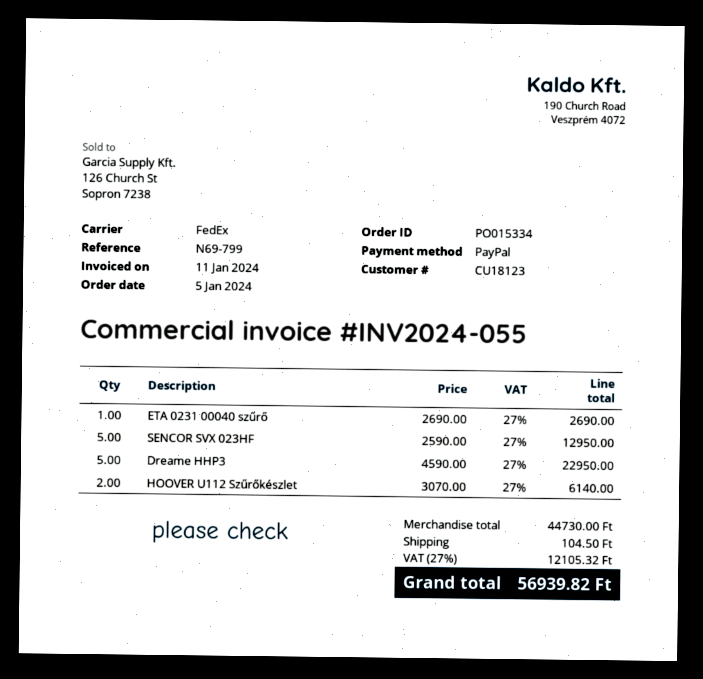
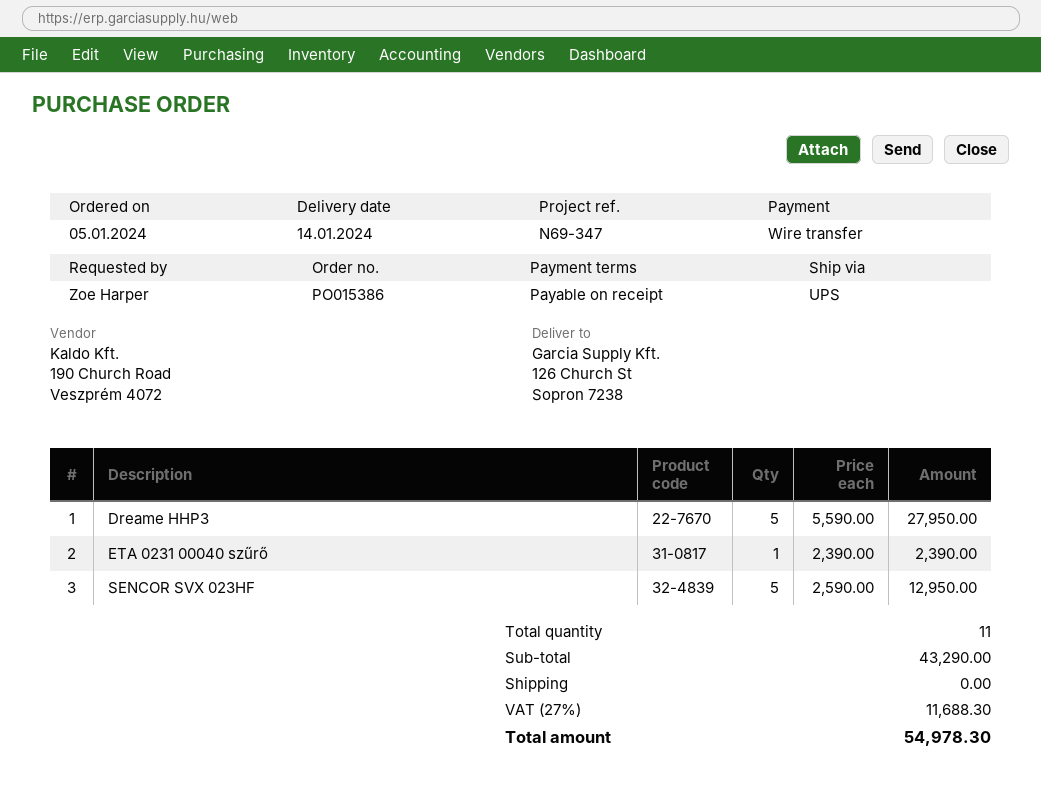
order number: PO015334 -> PO015386
reference: N69-799 -> N69-347
payment method: PayPal -> bank transfer
shipping method: FedEx -> UPS
ETA 0231 00040 szűrő: 1 x 2690.00 = 2690.00 -> 1 x 2390.00 = 2390.00
Dreame HHP3: 5 x 4590.00 = 22950.00 -> 5 x 5590.00 = 27950.00
HOOVER U112 Szűrőkészlet: 2 x 3070.00 = 6140.00 -> none
subtotal: 44730.00 -> 43290.00
shipping: 104.50 -> 0.00
tax: 27% = 12105.32 -> 27% = 11688.30
total: 56939.82 -> 54978.30

